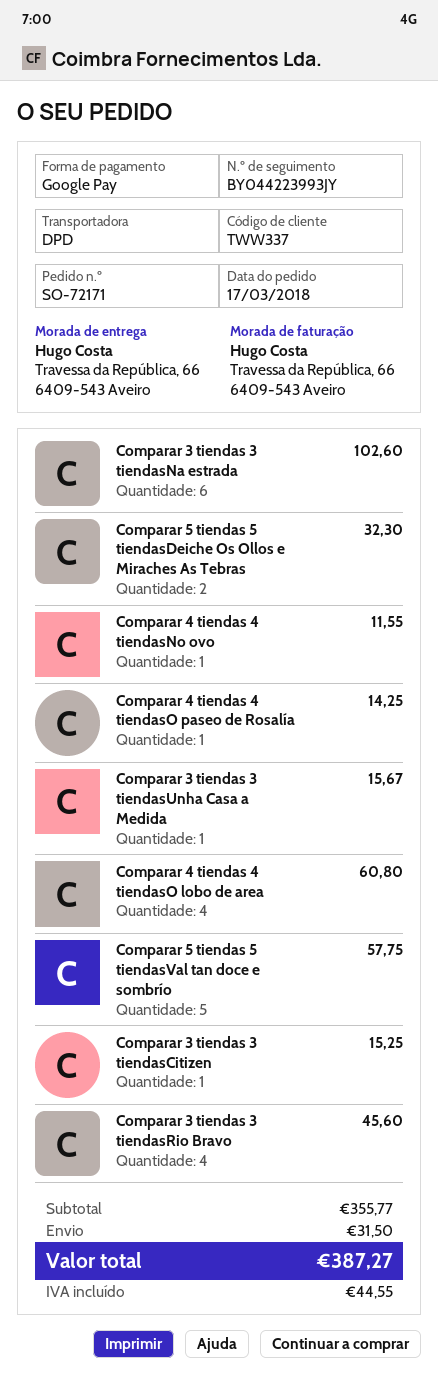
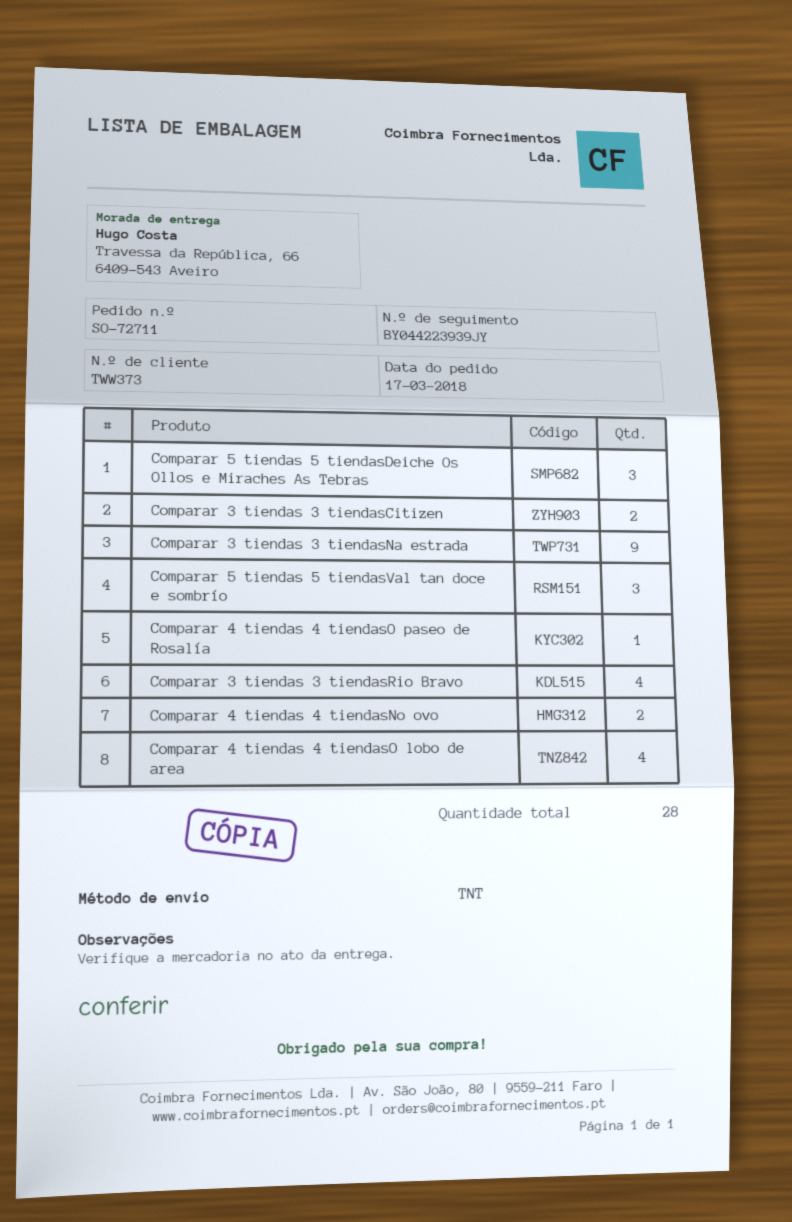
order number: SO-72171 -> SO-72711
customer number: TWW337 -> TWW373
shipping method: DPD -> TNT
tracking number: BY044223993JY -> BY044223939JY
Comparar 3 tiendas 3 tiendasNa estrada: 6 -> 9
Comparar 5 tiendas 5 tiendasDeiche Os Ollos e Miraches As Tebras: 2 -> 3
Comparar 4 tiendas 4 tiendasNo ovo: 1 -> 2
Comparar 3 tiendas 3 tiendasUnha Casa a Medida: 1 -> none
Comparar 5 tiendas 5 tiendasVal tan doce e sombrío: 5 -> 3
Comparar 3 tiendas 3 tiendasCitizen: 1 -> 2

